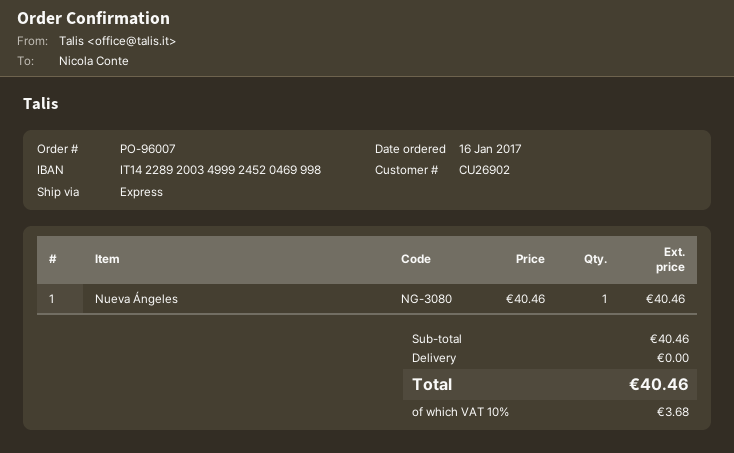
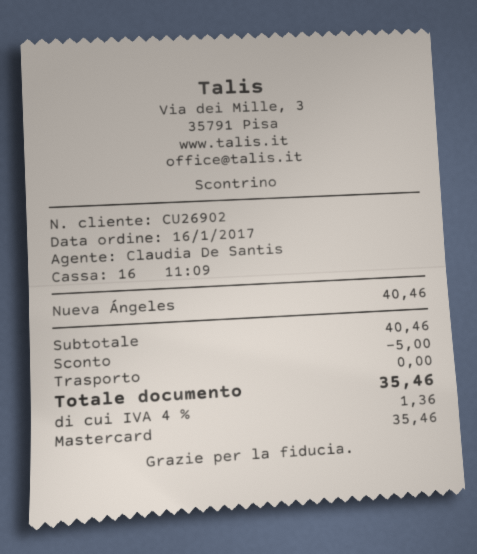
discount: none -> 5.00
tax: 10% = 3.68 -> 4% = 1.36
total: 40.46 -> 35.46

